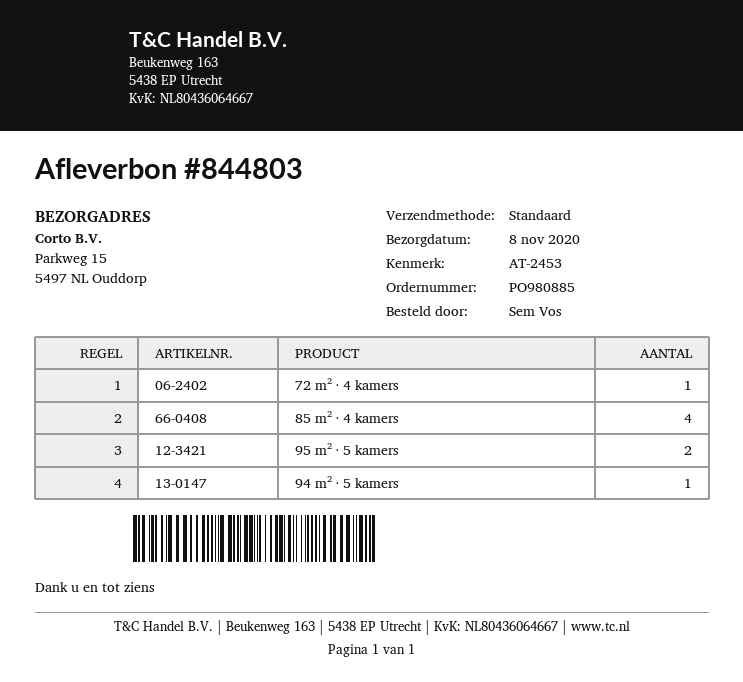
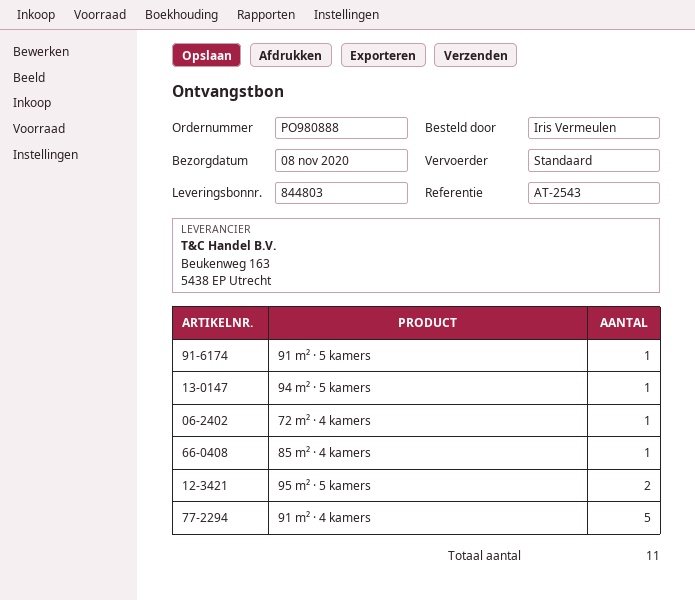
order number: PO980885 -> PO980888
reference: AT-2453 -> AT-2543
ordered by: Sem Vos -> Iris Vermeulen
85 m² · 4 kamers: 4 -> 1
91 m² · 5 kamers: none -> 1
91 m² · 4 kamers: none -> 5

